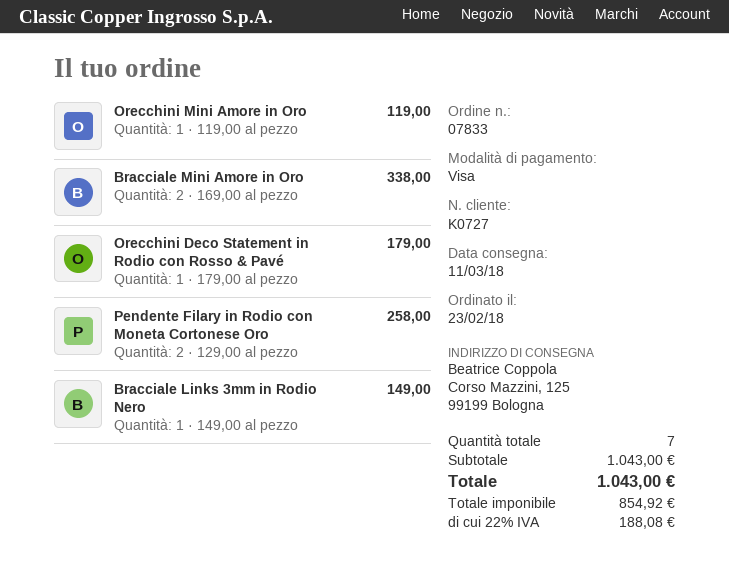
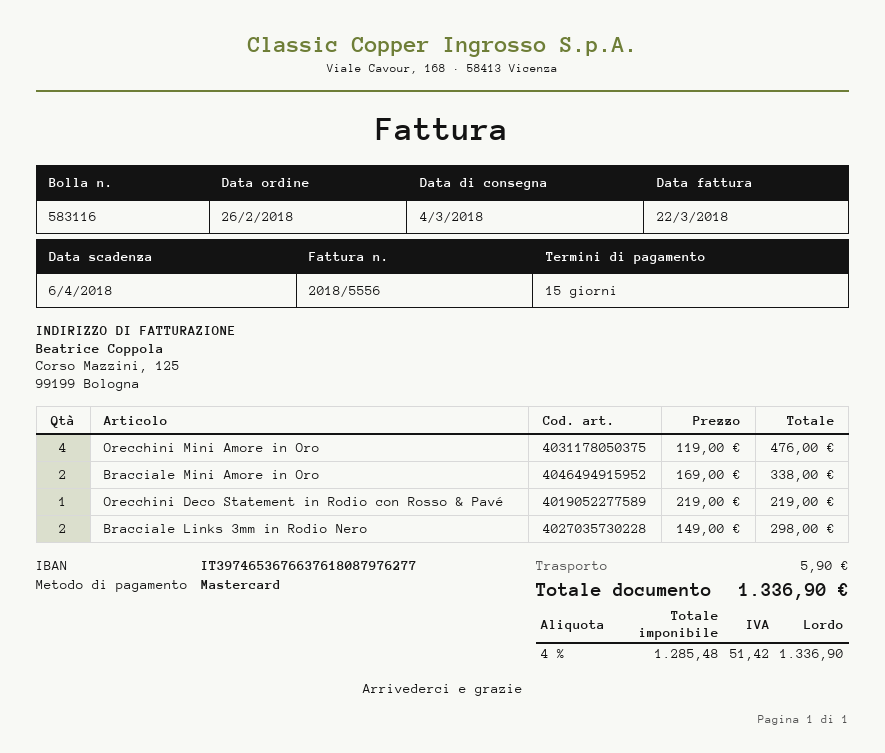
order date: 2018-02-23 -> 2018-02-26
delivery date: 2018-03-11 -> 2018-03-04
payment method: Visa -> Mastercard
Orecchini Mini Amore in Oro: 1 x 119.00 = 119.00 -> 4 x 119.00 = 476.00
Orecchini Deco Statement in Rodio con Rosso & Pavé: 1 x 179.00 = 179.00 -> 1 x 219.00 = 219.00
Pendente Filary in Rodio con Moneta Cortonese Oro: 2 x 129.00 = 258.00 -> none
Bracciale Links 3mm in Rodio Nero: 1 x 149.00 = 149.00 -> 2 x 149.00 = 298.00
shipping: none -> 5.90
net: 854.92 -> 1285.48
tax: 22% = 188.08 -> 4% = 51.42
total: 1043.00 -> 1336.90

